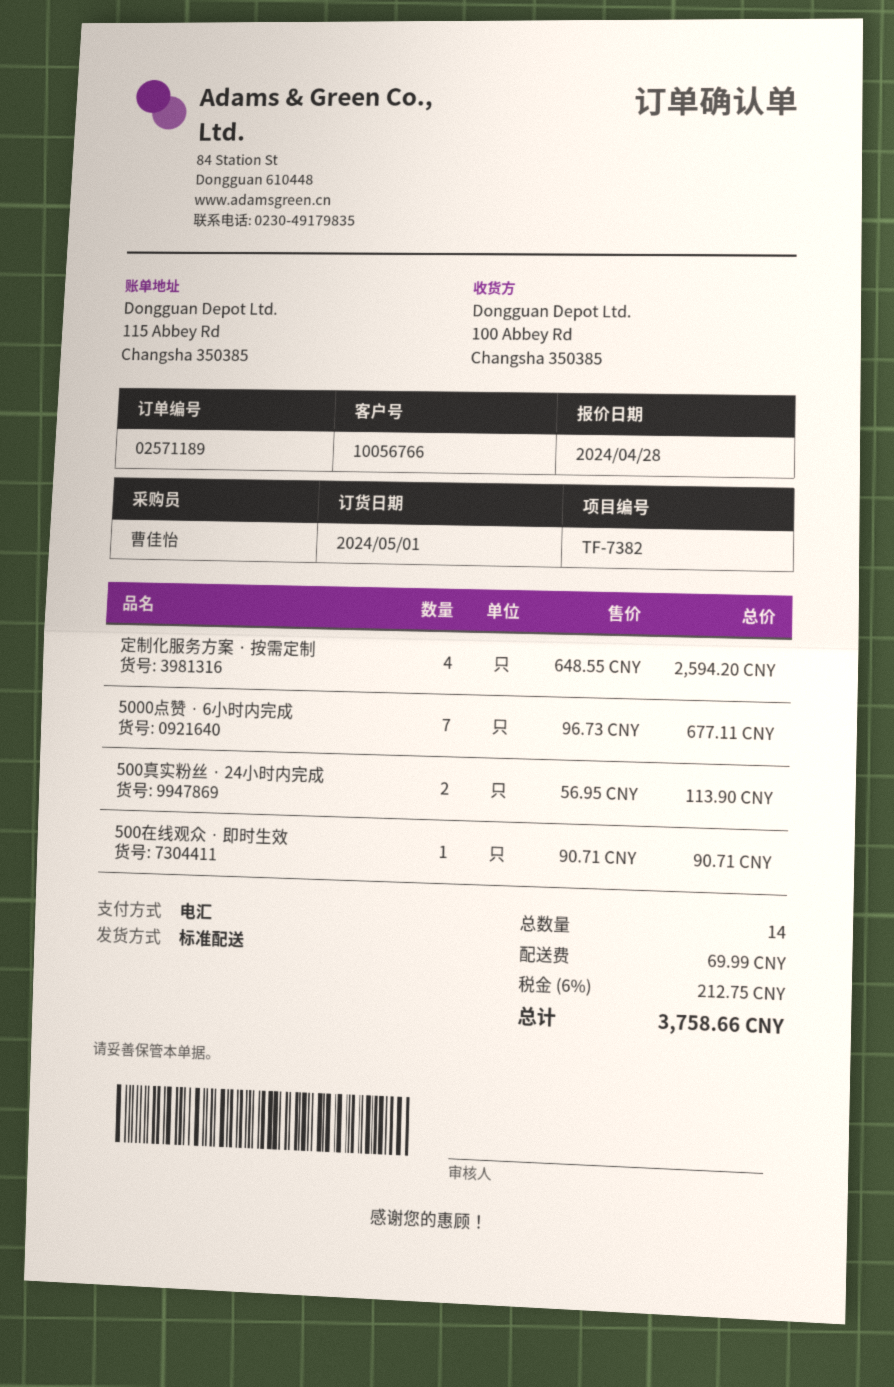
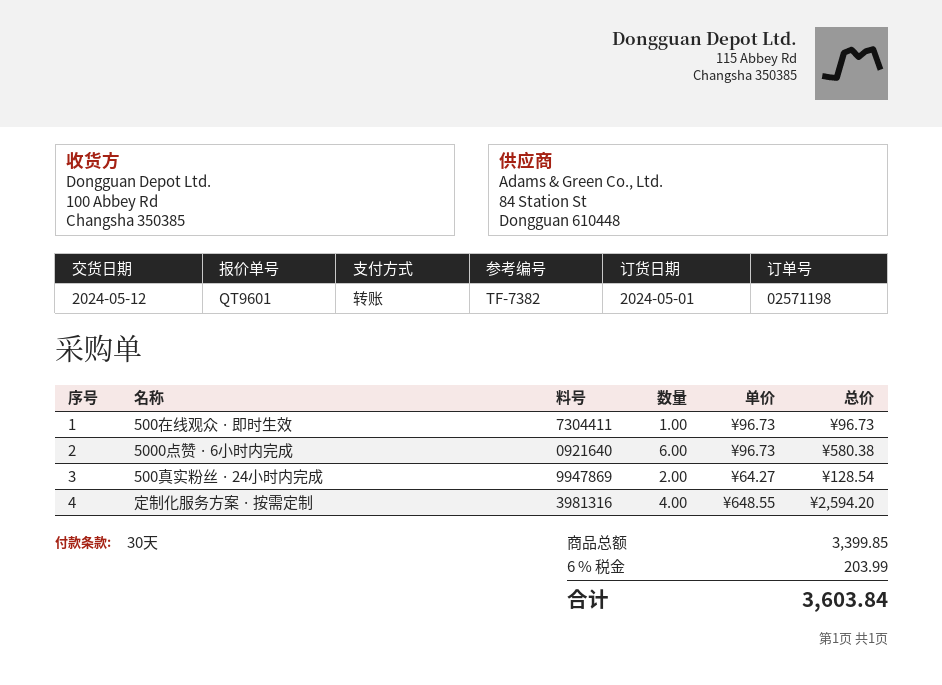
order number: 02571189 -> 02571198
5000点赞 · 6小时内完成: 7 x 96.73 = 677.11 -> 6 x 96.73 = 580.38
500真实粉丝 · 24小时内完成: 2 x 56.95 = 113.90 -> 2 x 64.27 = 128.54
500在线观众 · 即时生效: 1 x 90.71 = 90.71 -> 1 x 96.73 = 96.73
shipping: 69.99 -> none
tax: 6% = 212.75 -> 6% = 203.99
total: 3758.66 -> 3603.84

